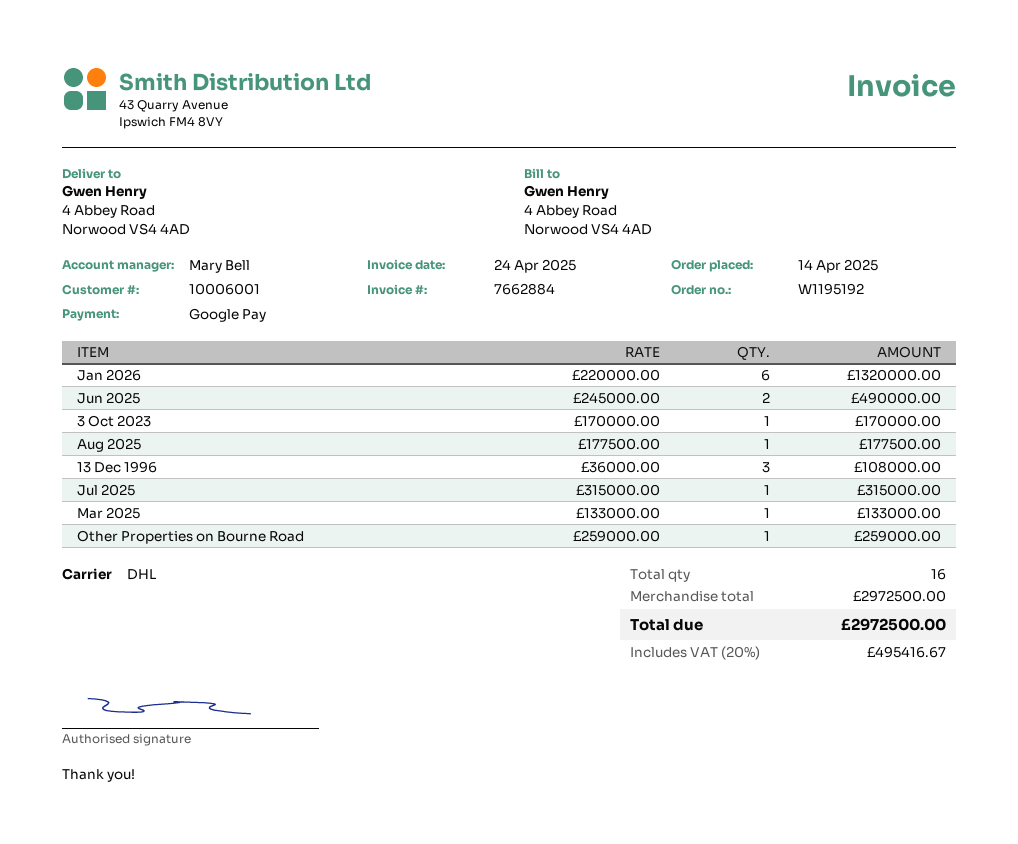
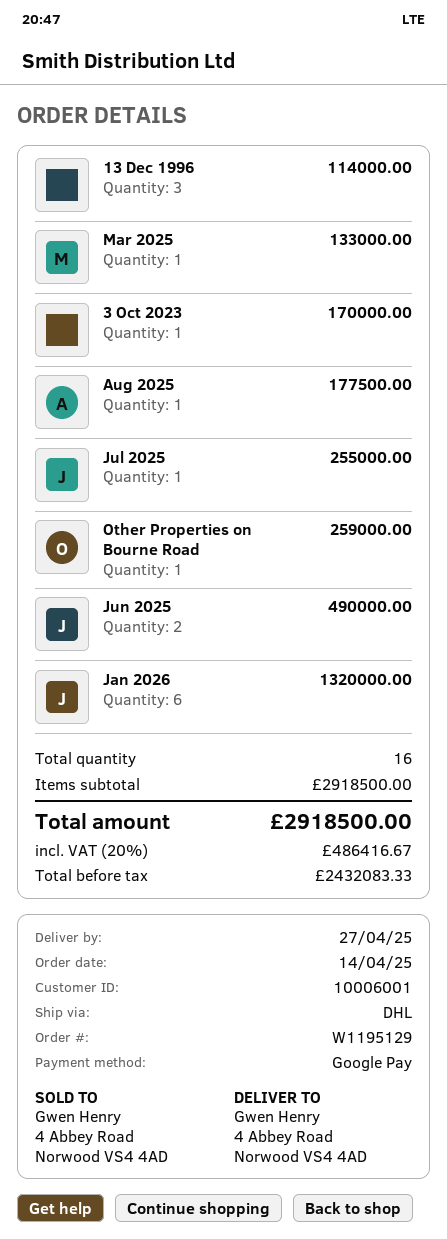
order number: W1195192 -> W1195129
13 Dec 1996: 3 for 108000.00 -> 3 for 114000.00
Jul 2025: 1 for 315000.00 -> 1 for 255000.00
subtotal: 2972500.00 -> 2918500.00
tax: 20% = 495416.67 -> 20% = 486416.67
total: 2972500.00 -> 2918500.00

